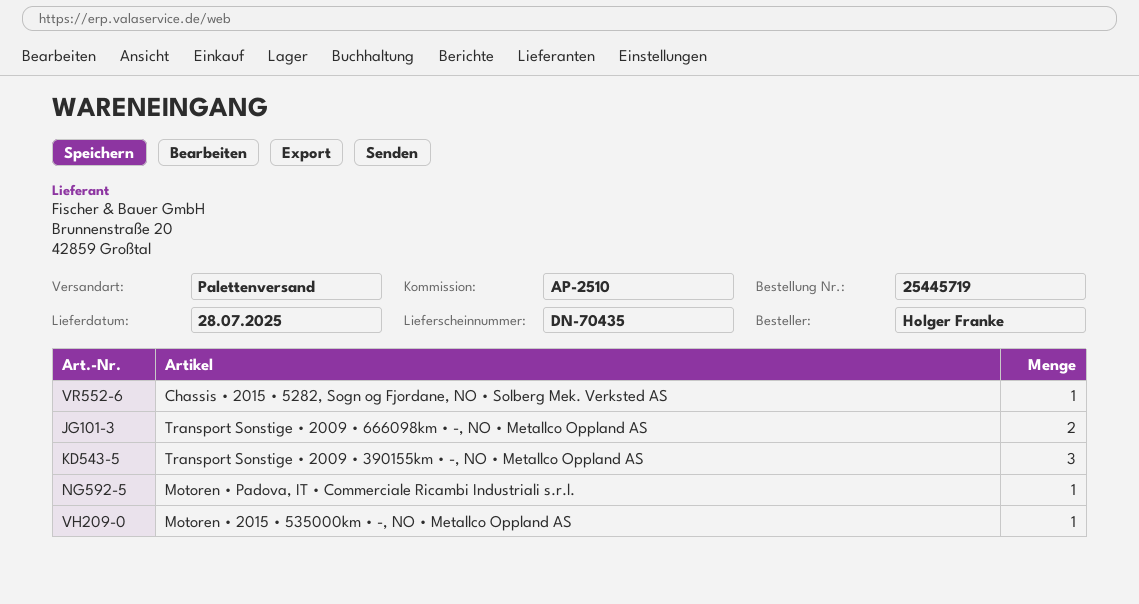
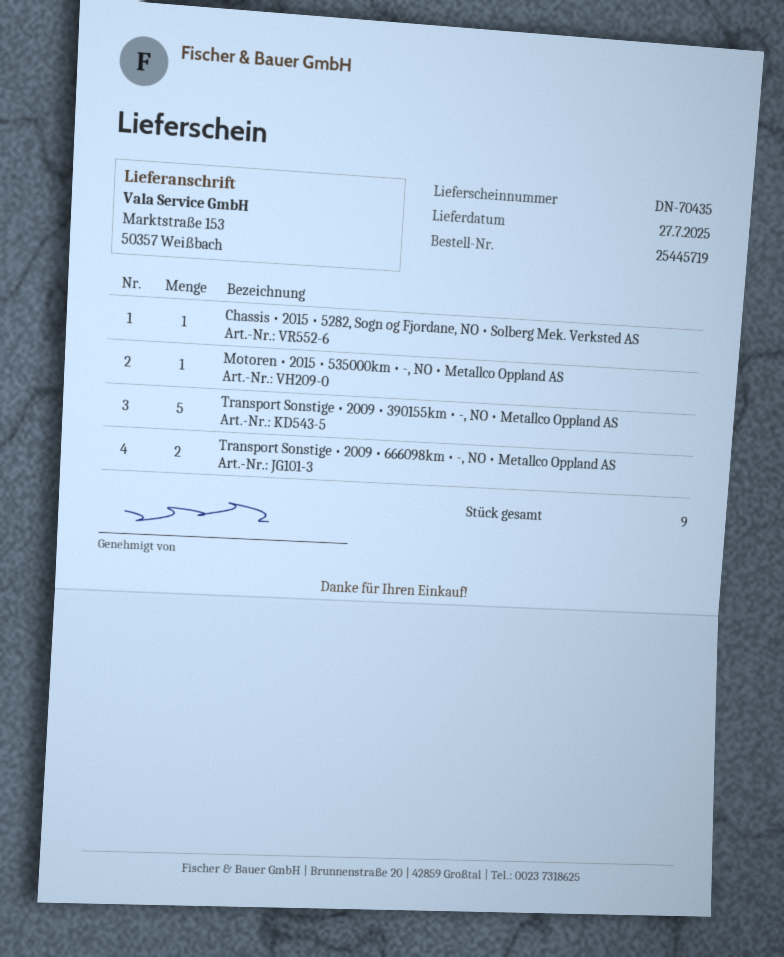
delivery date: 2025-07-28 -> 2025-07-27
Transport Sonstige • 2009 • 390155km • -, NO • Metallco Oppland AS: 3 -> 5
Motoren • Padova, IT • Commerciale Ricambi Industriali s.r.l.: 1 -> none

